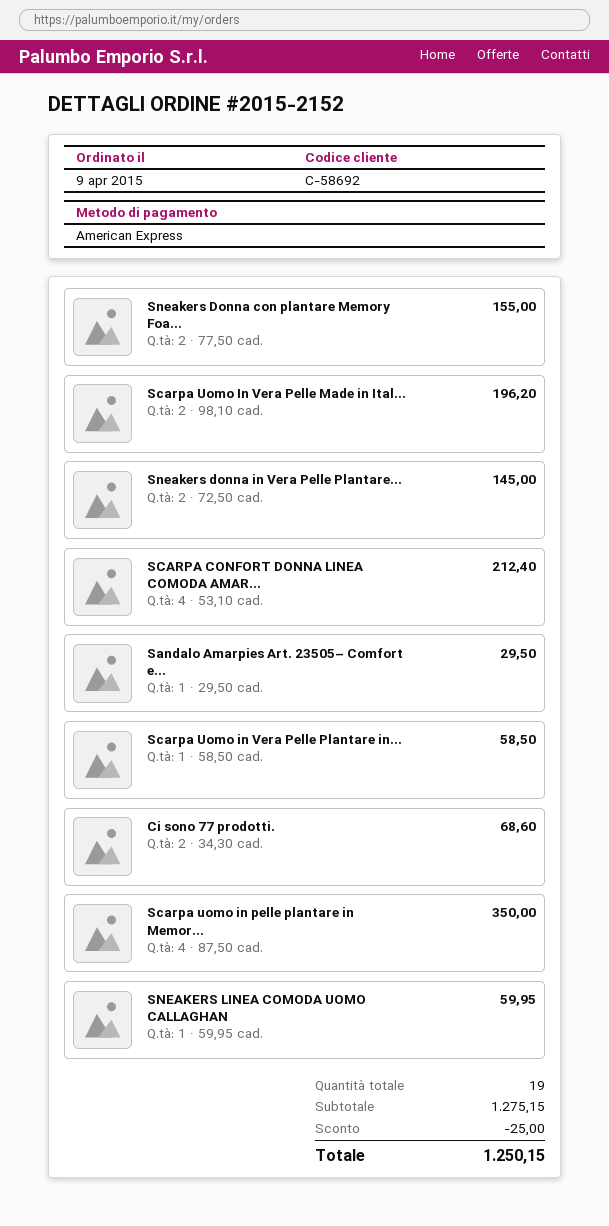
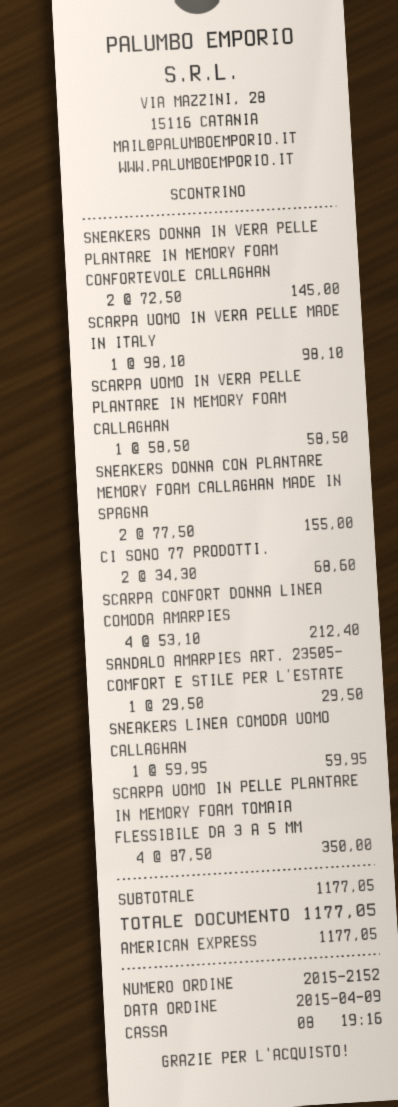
Scarpa Uomo In Vera Pelle Made in Ital...: 2 x 98.10 = 196.20 -> 1 x 98.10 = 98.10
subtotal: 1275.15 -> 1177.05
discount: 25.00 -> none
total: 1250.15 -> 1177.05

